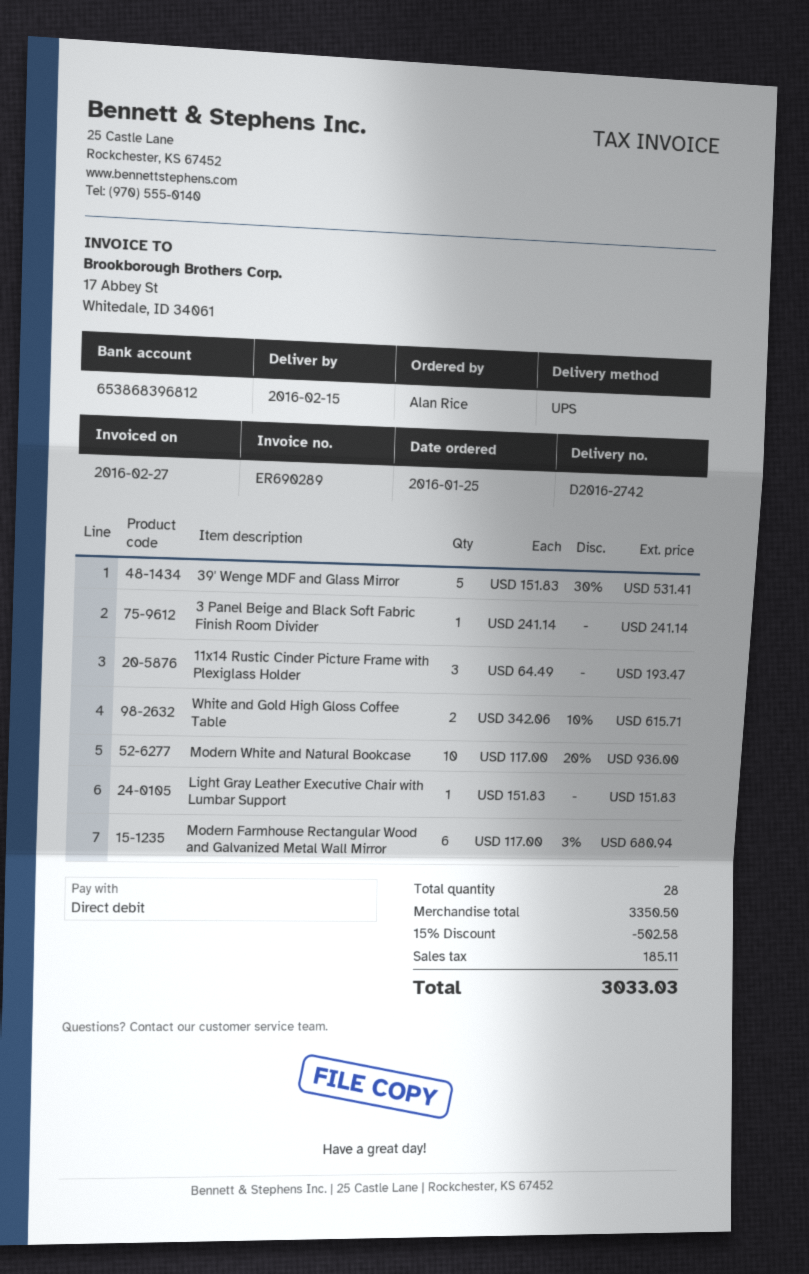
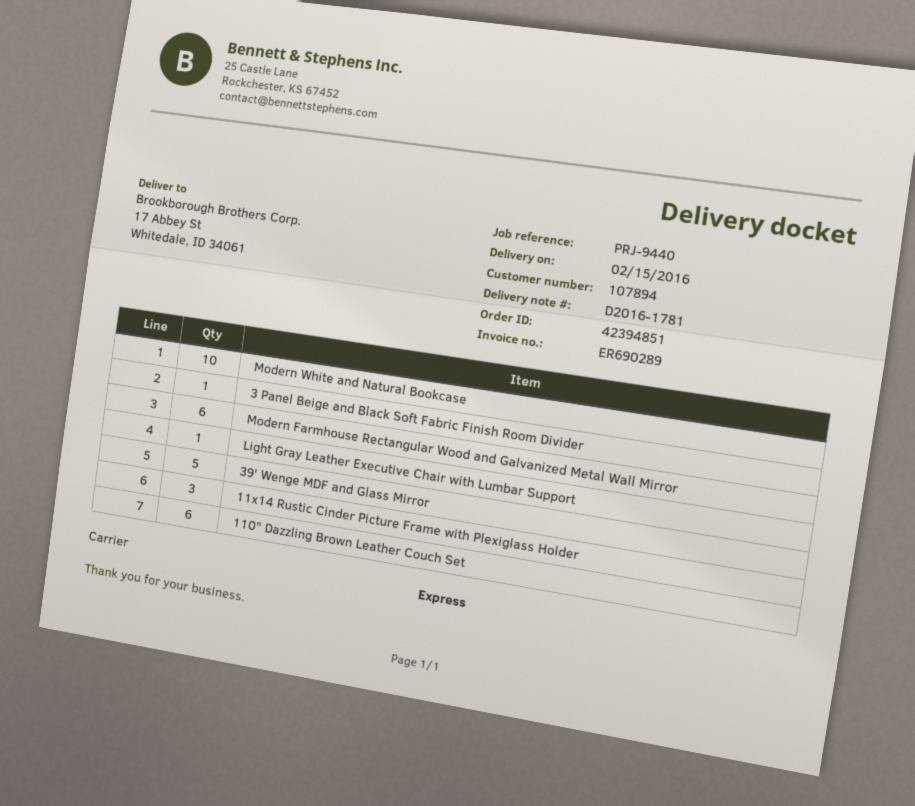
delivery note number: D2016-2742 -> D2016-1781
shipping method: UPS -> express
White and Gold High Gloss Coffee Table: 2 -> none
110" Dazzling Brown Leather Couch Set: none -> 6

